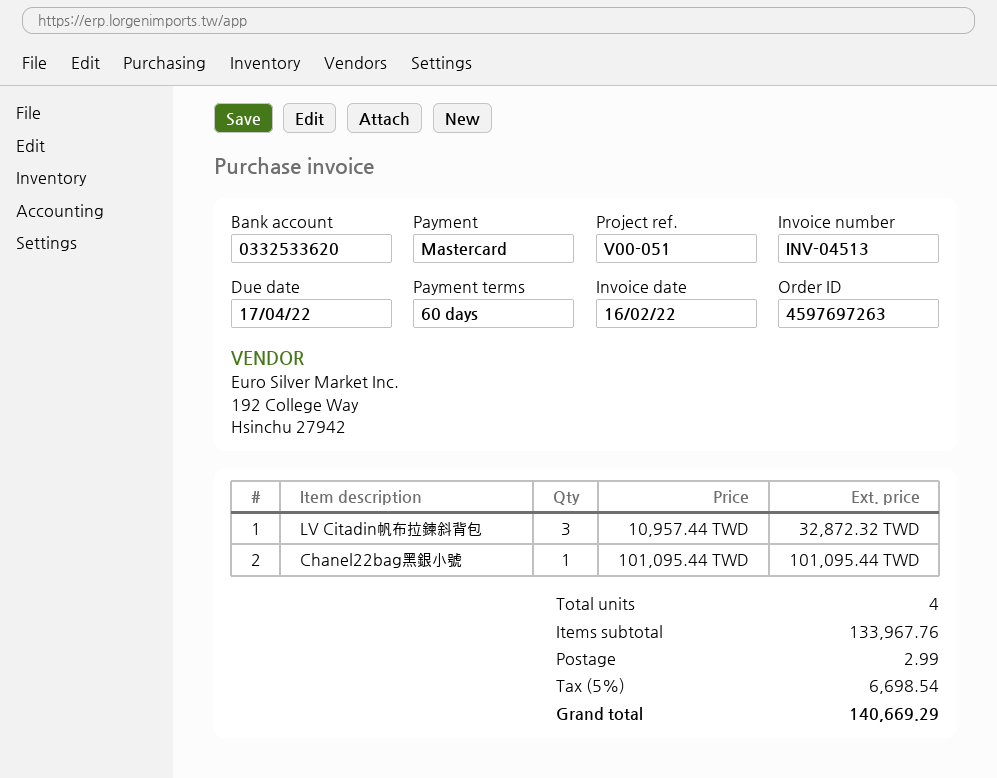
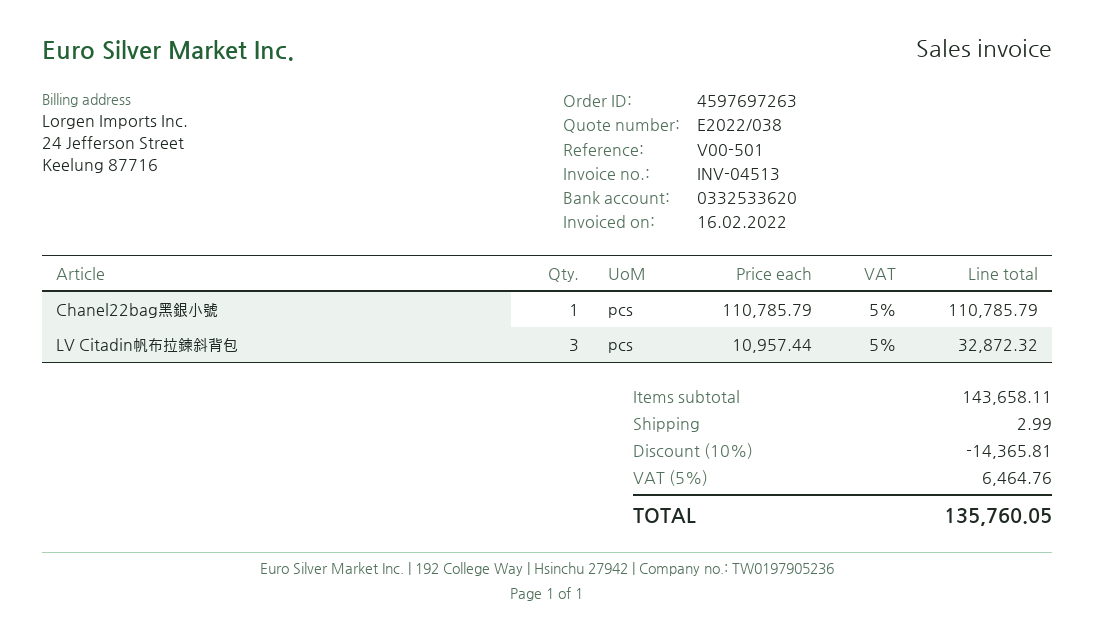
reference: V00-051 -> V00-501
Chanel22bag黑銀小號: 1 x 101095.44 = 101095.44 -> 1 x 110785.79 = 110785.79
subtotal: 133967.76 -> 143658.11
discount: none -> 10% = 14365.81
tax: 5% = 6698.54 -> 5% = 6464.76
total: 140669.29 -> 135760.05

